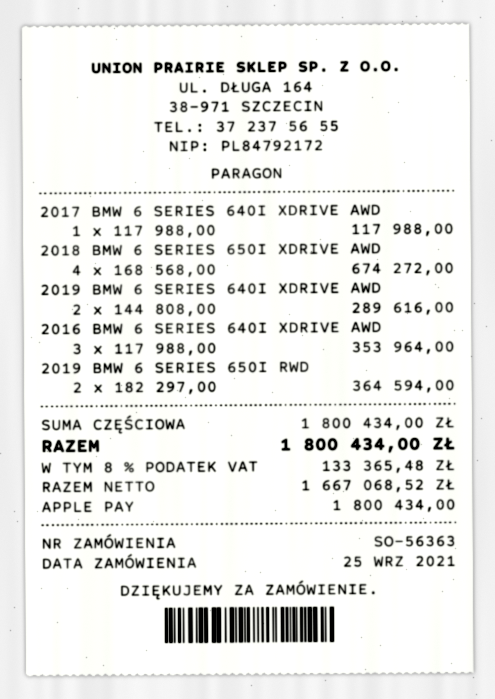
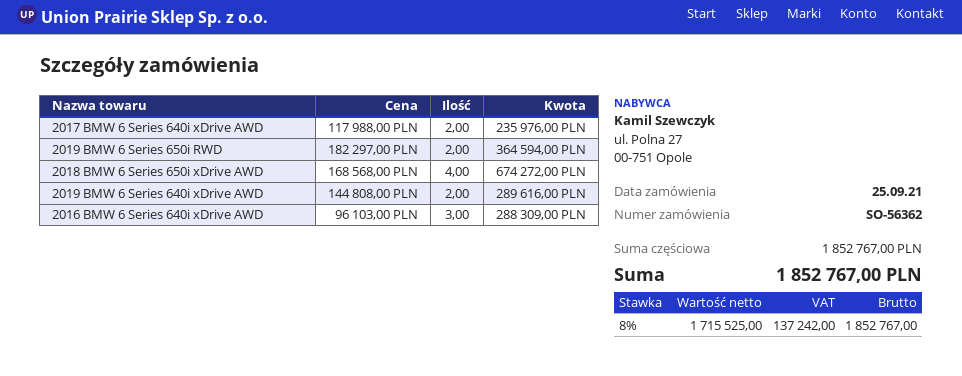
order number: SO-56363 -> SO-56362
2017 BMW 6 SERIES 640I XDRIVE AWD: 1 x 117988.00 = 117988.00 -> 2 x 117988.00 = 235976.00
2016 BMW 6 SERIES 640I XDRIVE AWD: 3 x 117988.00 = 353964.00 -> 3 x 96103.00 = 288309.00
subtotal: 1800434.00 -> 1852767.00
net: 1667068.52 -> 1715525.00
tax: 8% = 133365.48 -> 8% = 137242.00
total: 1800434.00 -> 1852767.00

